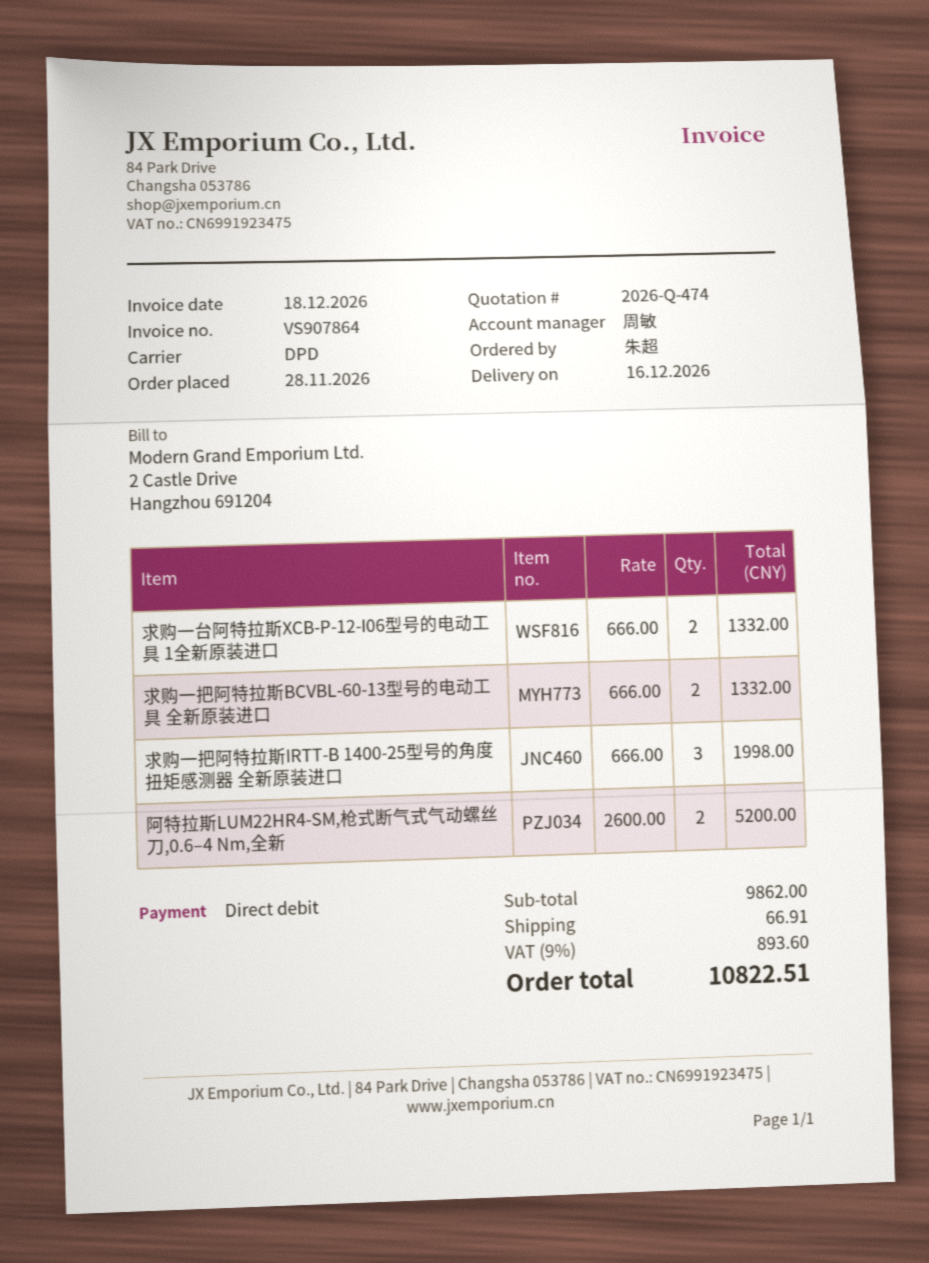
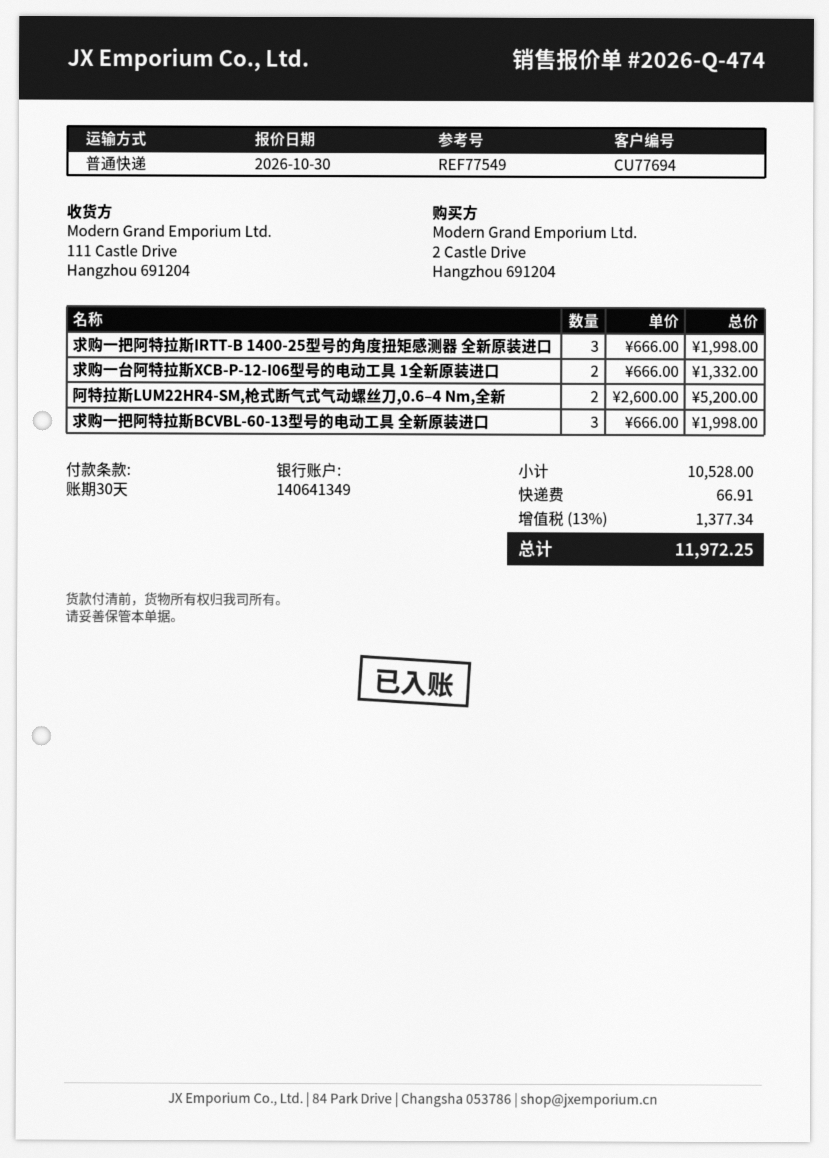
shipping method: DPD -> standard
求购一把阿特拉斯BCVBL-60-13型号的电动工具 全新原装进口: 2 x 666.00 = 1332.00 -> 3 x 666.00 = 1998.00
subtotal: 9862.00 -> 10528.00
tax: 9% = 893.60 -> 13% = 1377.34
total: 10822.51 -> 11972.25

